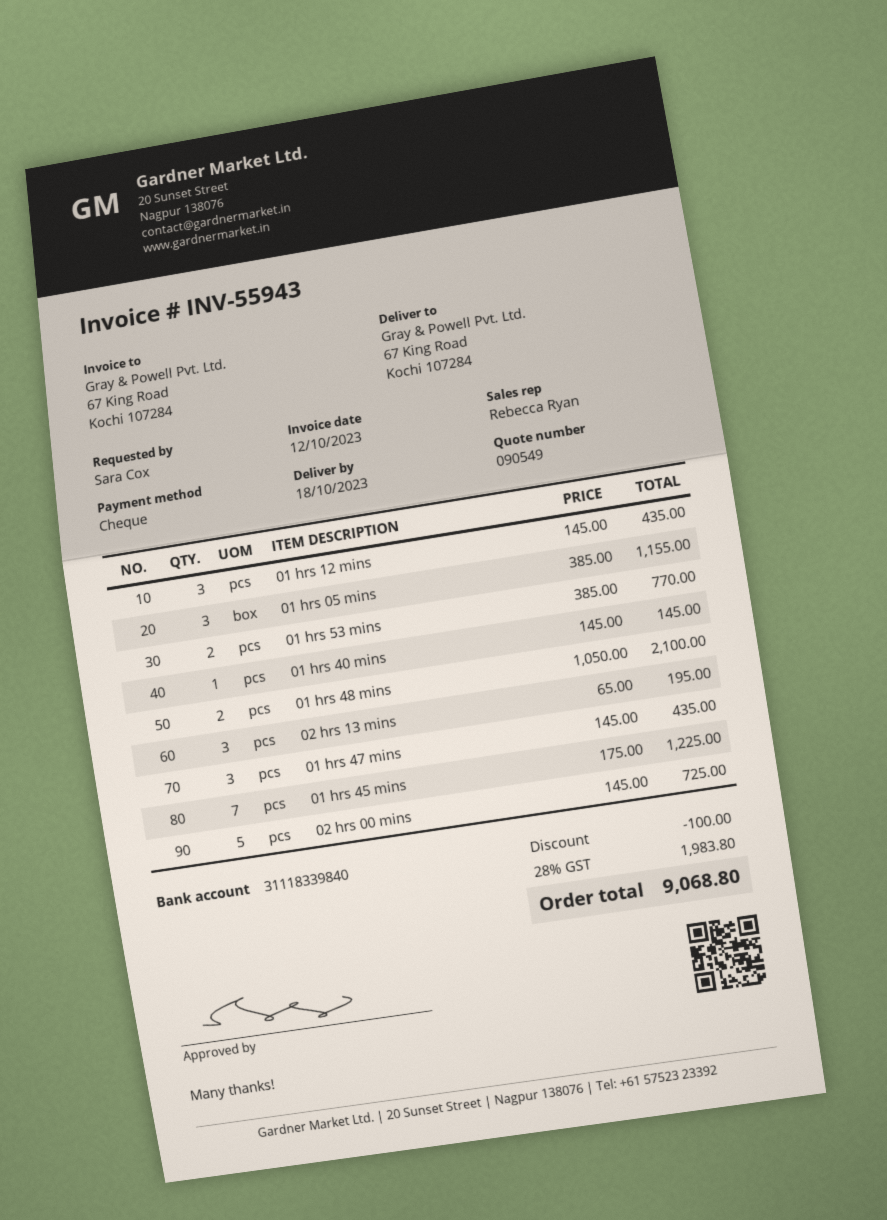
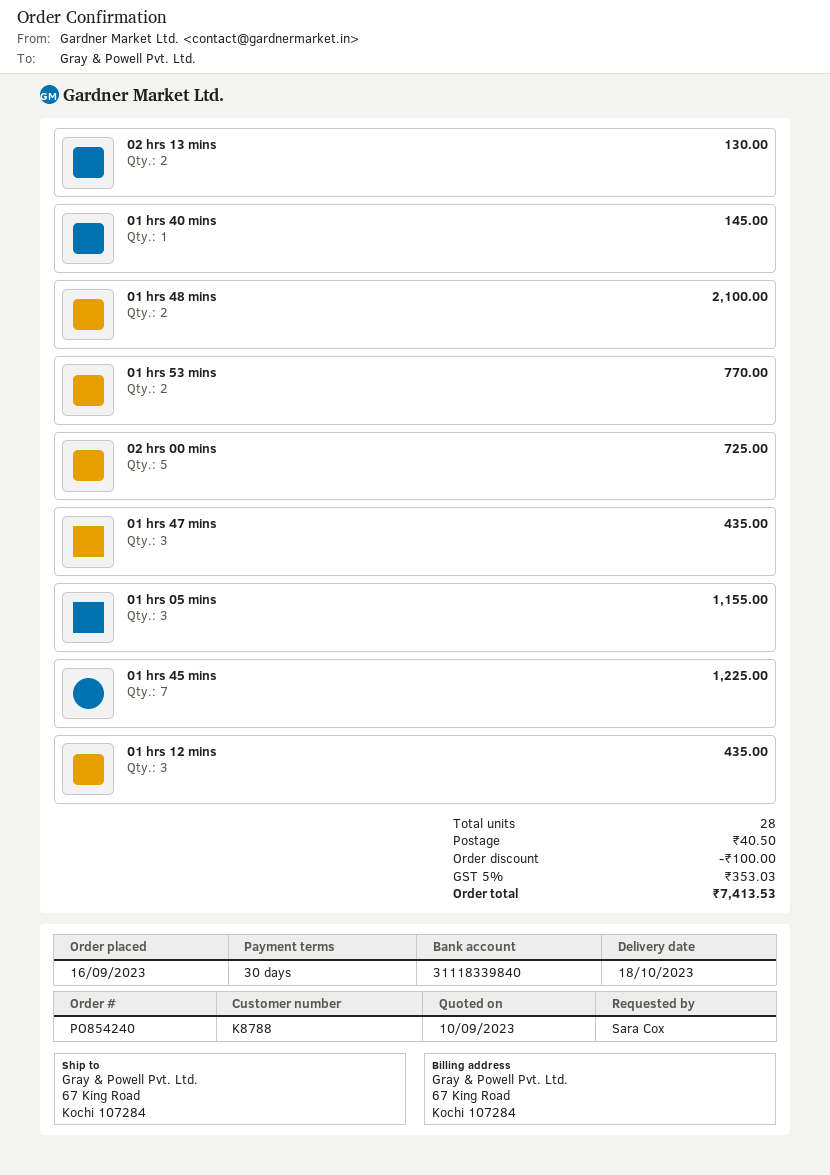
02 hrs 13 mins: 3 for 195.00 -> 2 for 130.00
shipping: none -> 40.50
tax: 28% = 1983.80 -> 5% = 353.03
total: 9068.80 -> 7413.53

